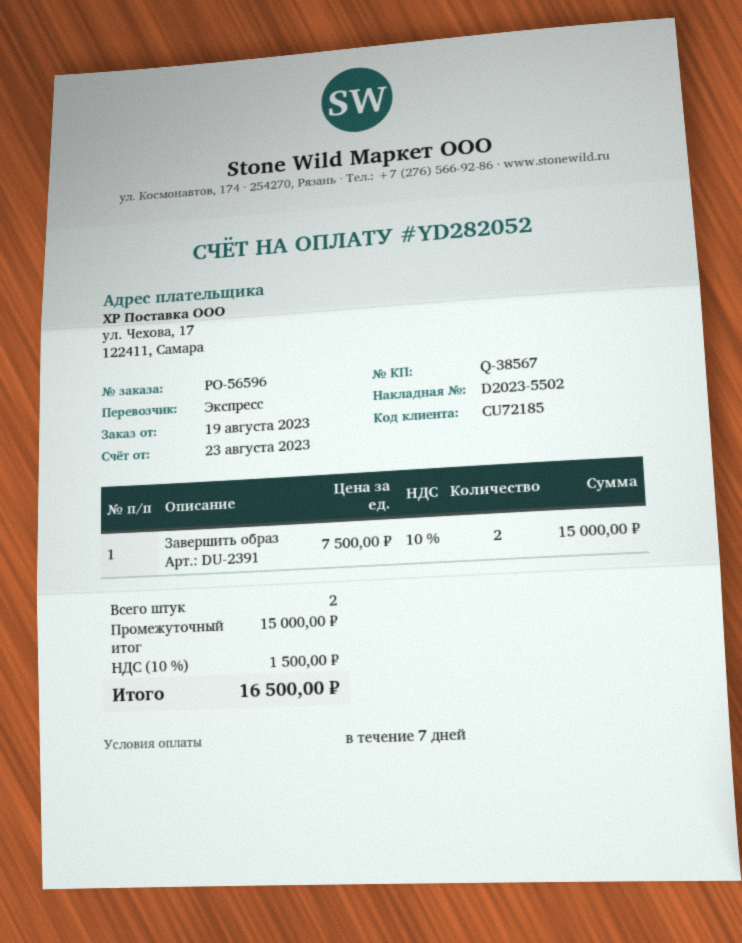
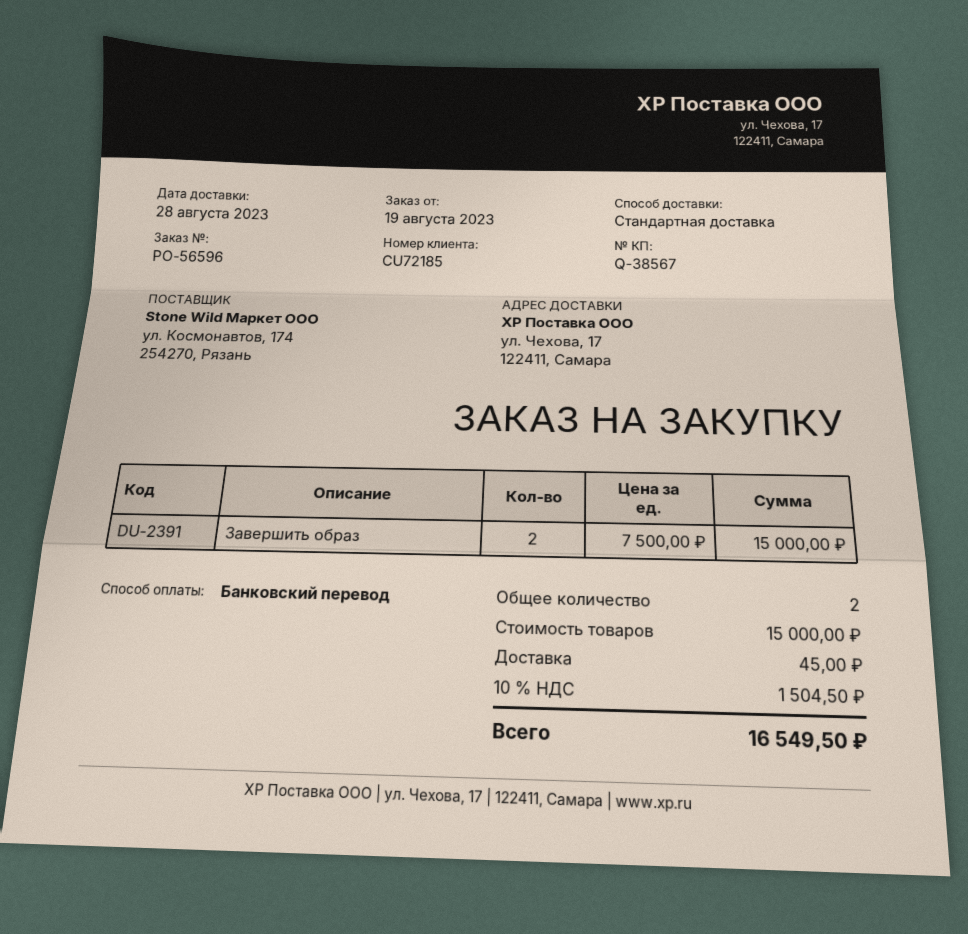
shipping method: express -> standard
shipping: none -> 45.00
tax: 10% = 1500.00 -> 10% = 1504.50
total: 16500.00 -> 16549.50

